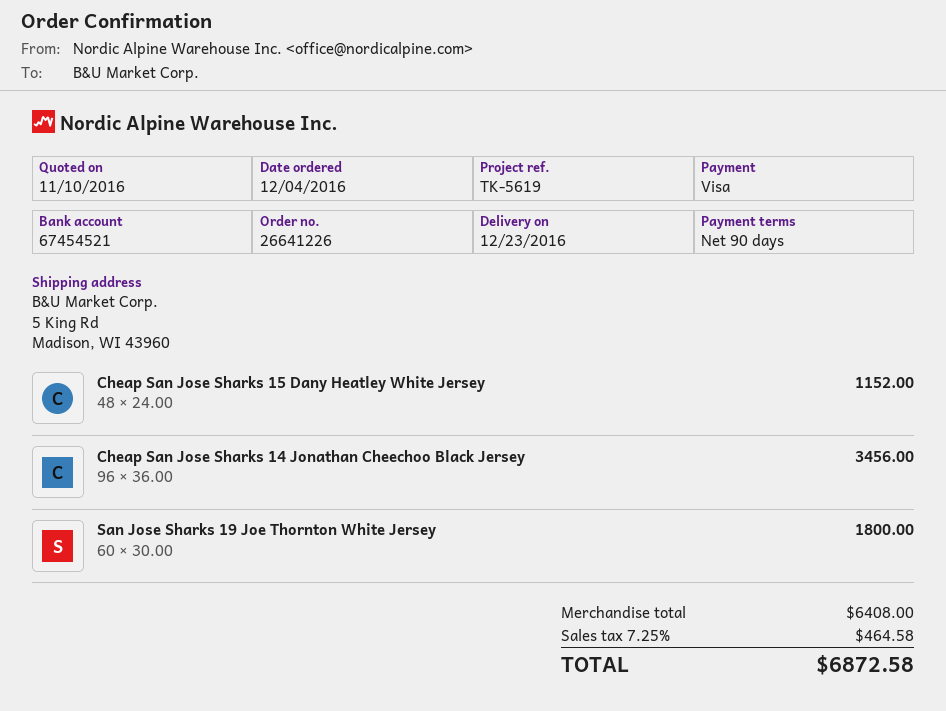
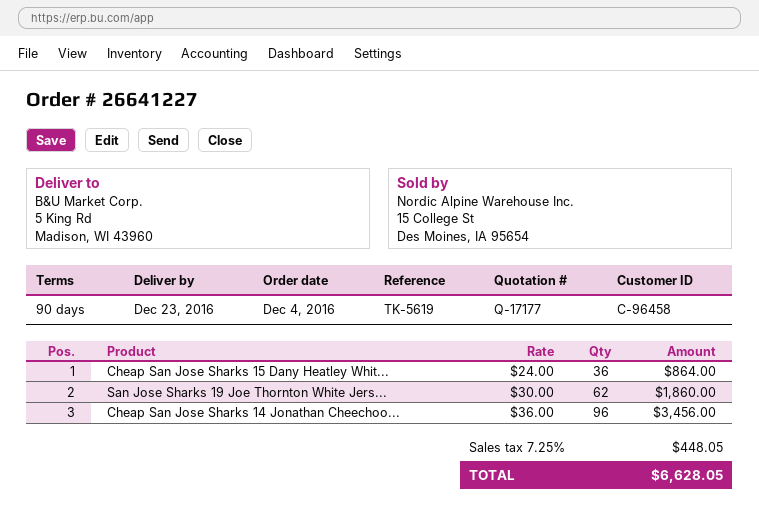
order number: 26641226 -> 26641227
Cheap San Jose Sharks 15 Dany Heatley White Jersey: 48 x 24.00 = 1152.00 -> 36 x 24.00 = 864.00
San Jose Sharks 19 Joe Thornton White Jersey: 60 x 30.00 = 1800.00 -> 62 x 30.00 = 1860.00
tax: 7.25% = 464.58 -> 7.25% = 448.05
total: 6872.58 -> 6628.05

